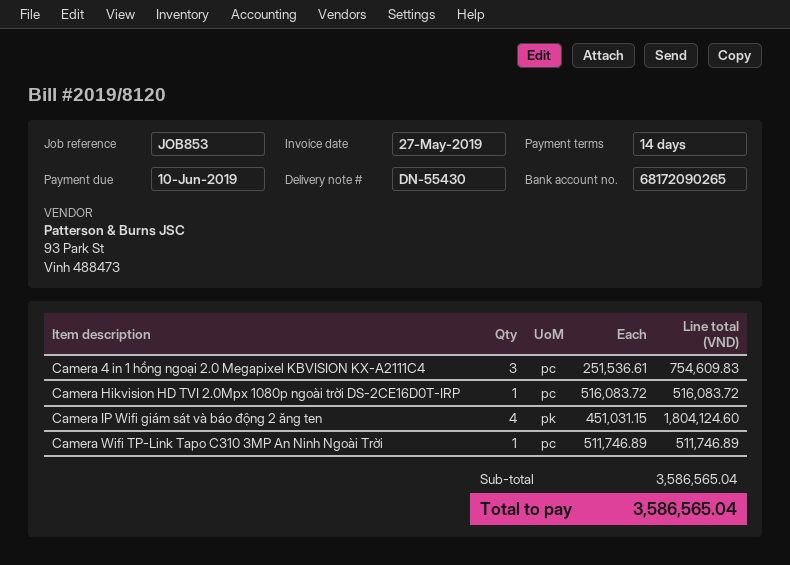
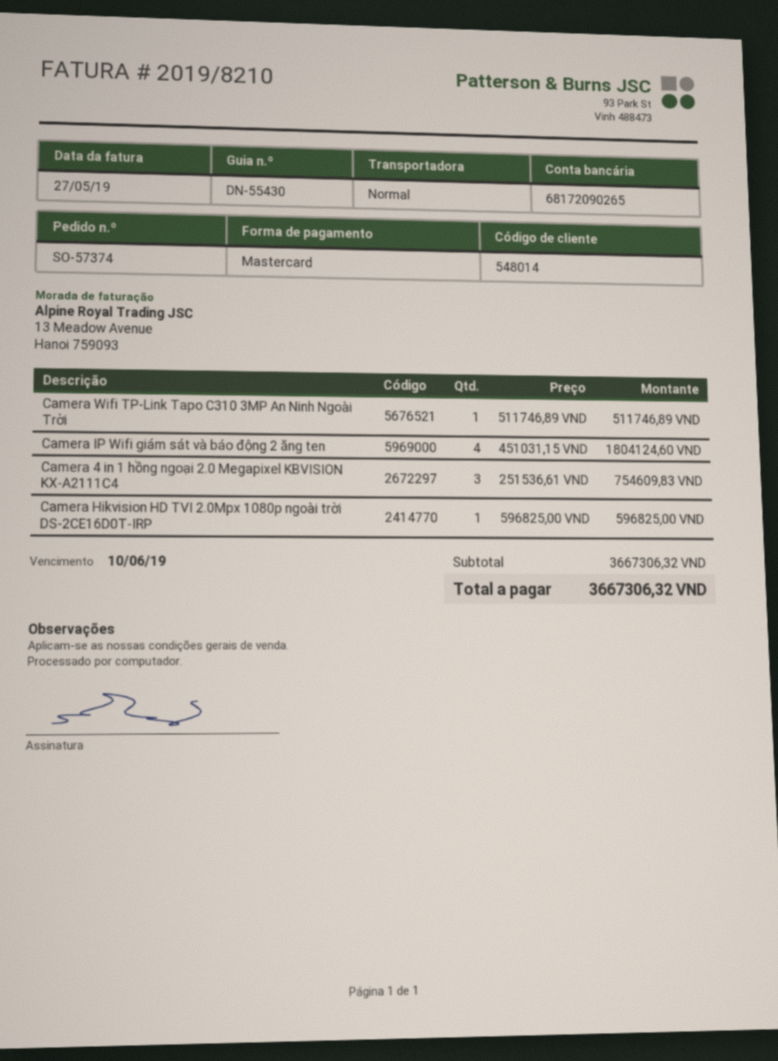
invoice number: 2019/8120 -> 2019/8210
Camera Hikvision HD TVI 2.0Mpx 1080p ngoài trời DS-2CE16D0T-IRP: 1 x 516083.72 = 516083.72 -> 1 x 596825.00 = 596825.00
subtotal: 3586565.04 -> 3667306.32
total: 3586565.04 -> 3667306.32

